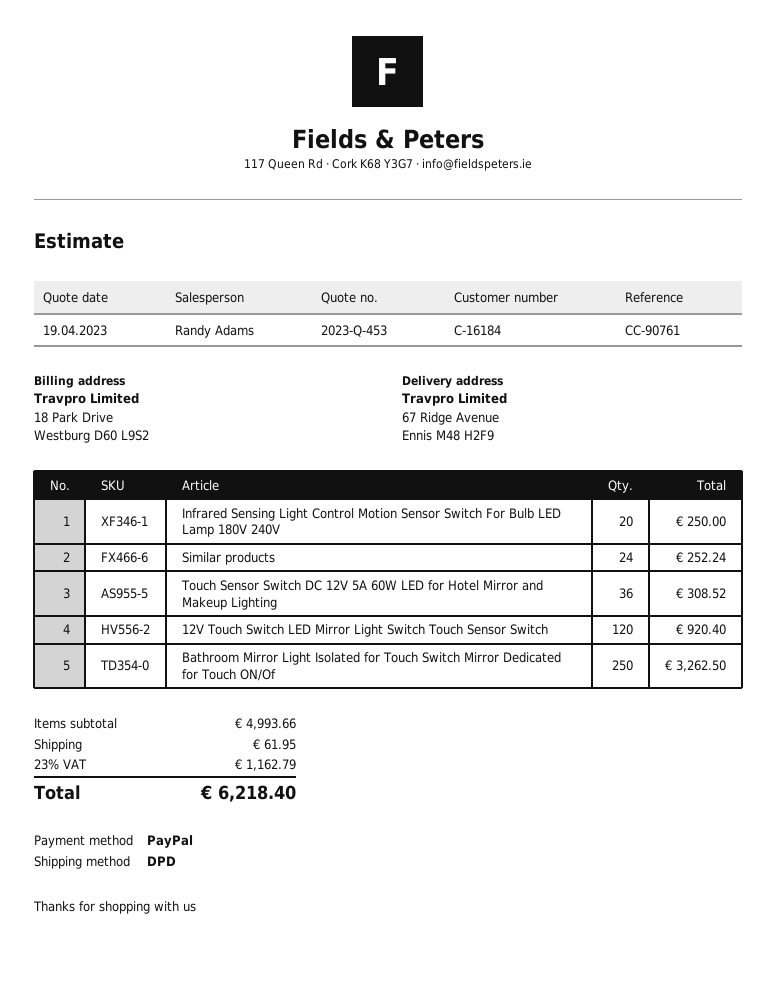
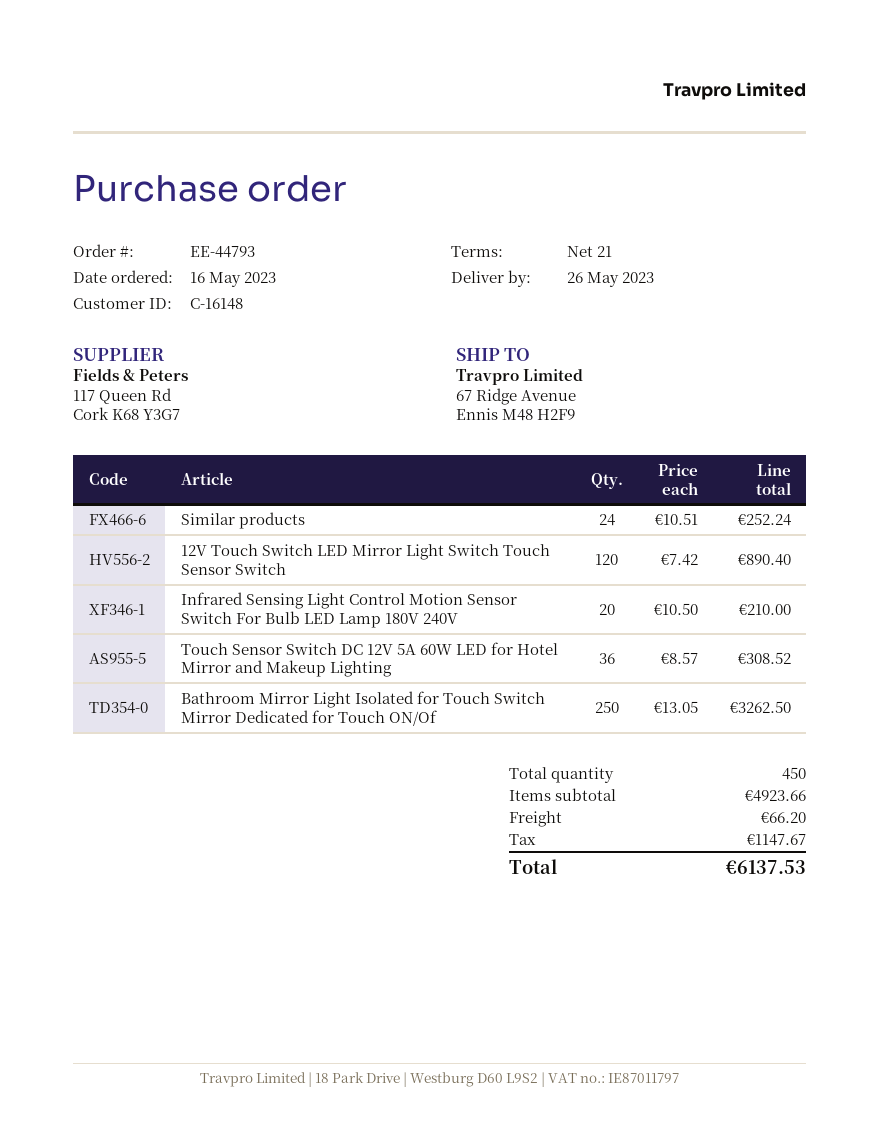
customer number: C-16184 -> C-16148
Infrared Sensing Light Control Motion Sensor Switch For Bulb LED Lamp 180V 240V: 20 for 250.00 -> 20 for 210.00
12V Touch Switch LED Mirror Light Switch Touch Sensor Switch: 120 for 920.40 -> 120 for 890.40
subtotal: 4993.66 -> 4923.66
shipping: 61.95 -> 66.20
tax: 1162.79 -> 1147.67
total: 6218.40 -> 6137.53

